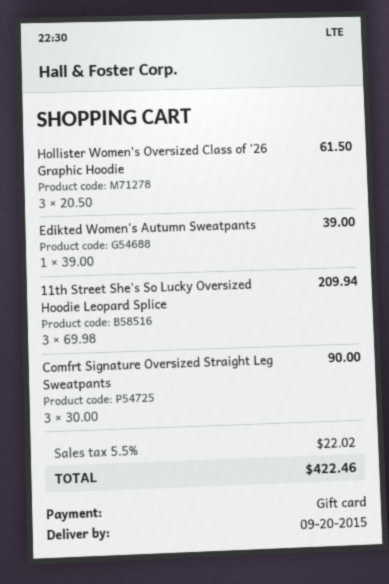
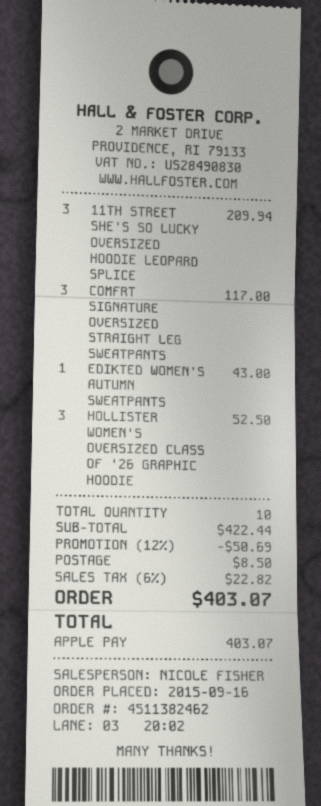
payment method: gift card -> Apple Pay
Hollister Women's Oversized Class of '26 Graphic Hoodie: 3 for 61.50 -> 3 for 52.50
Edikted Women's Autumn Sweatpants: 1 for 39.00 -> 1 for 43.00
Comfrt Signature Oversized Straight Leg Sweatpants: 3 for 90.00 -> 3 for 117.00
discount: none -> 12% = 50.69
shipping: none -> 8.50
tax: 5.5% = 22.02 -> 6% = 22.82
total: 422.46 -> 403.07

